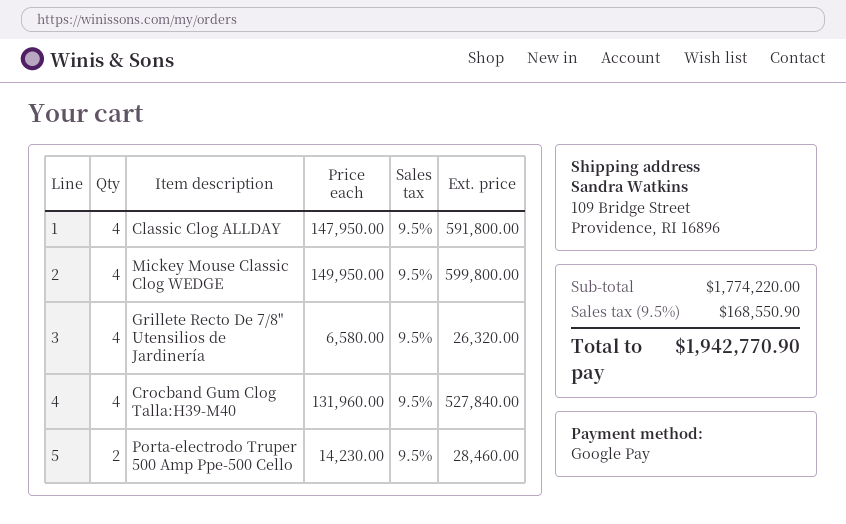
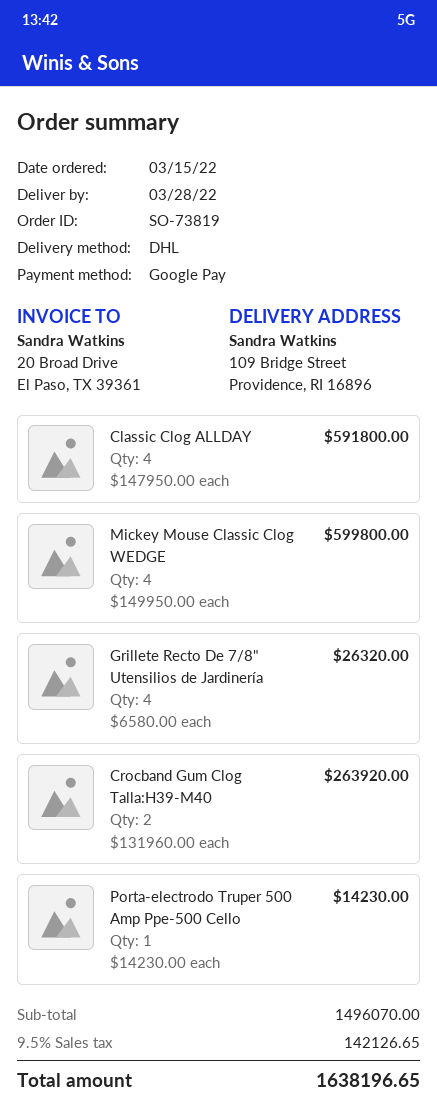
Crocband Gum Clog Talla:H39-M40: 4 x 131960.00 = 527840.00 -> 2 x 131960.00 = 263920.00
Porta-electrodo Truper 500 Amp Ppe-500 Cello: 2 x 14230.00 = 28460.00 -> 1 x 14230.00 = 14230.00
subtotal: 1774220.00 -> 1496070.00
tax: 9.5% = 168550.90 -> 9.5% = 142126.65
total: 1942770.90 -> 1638196.65

